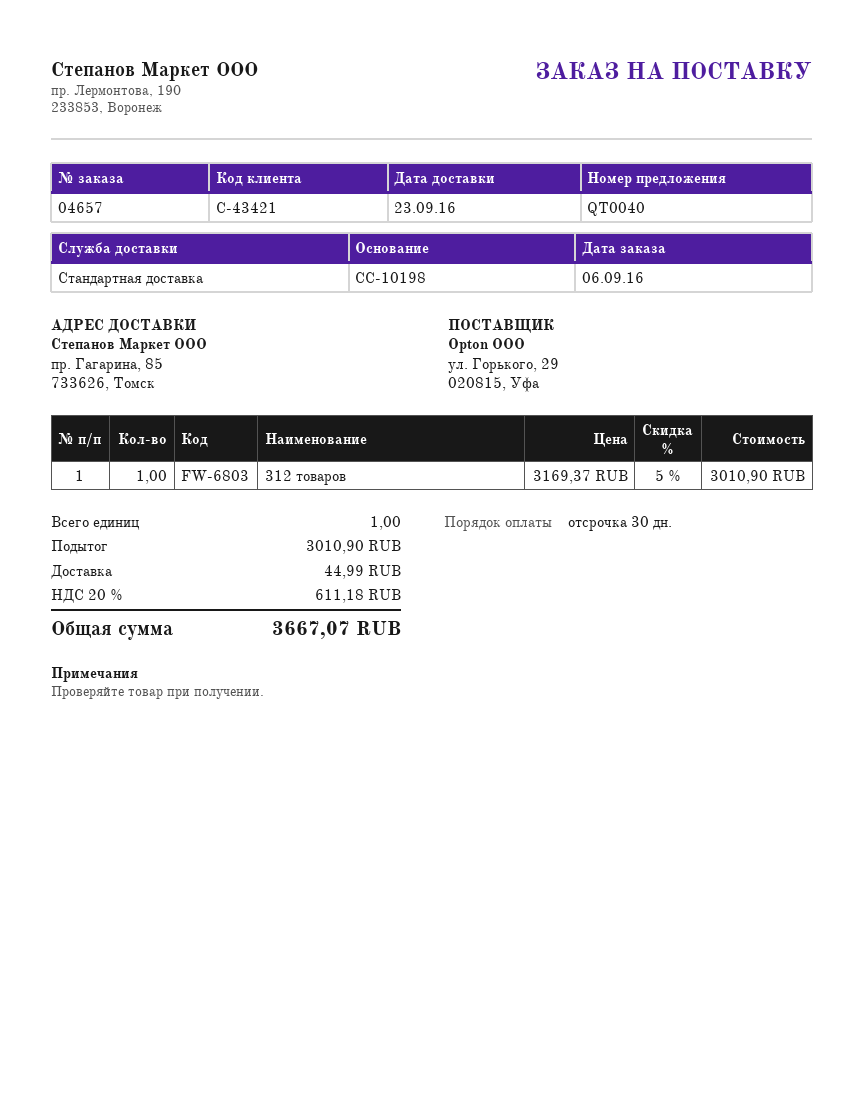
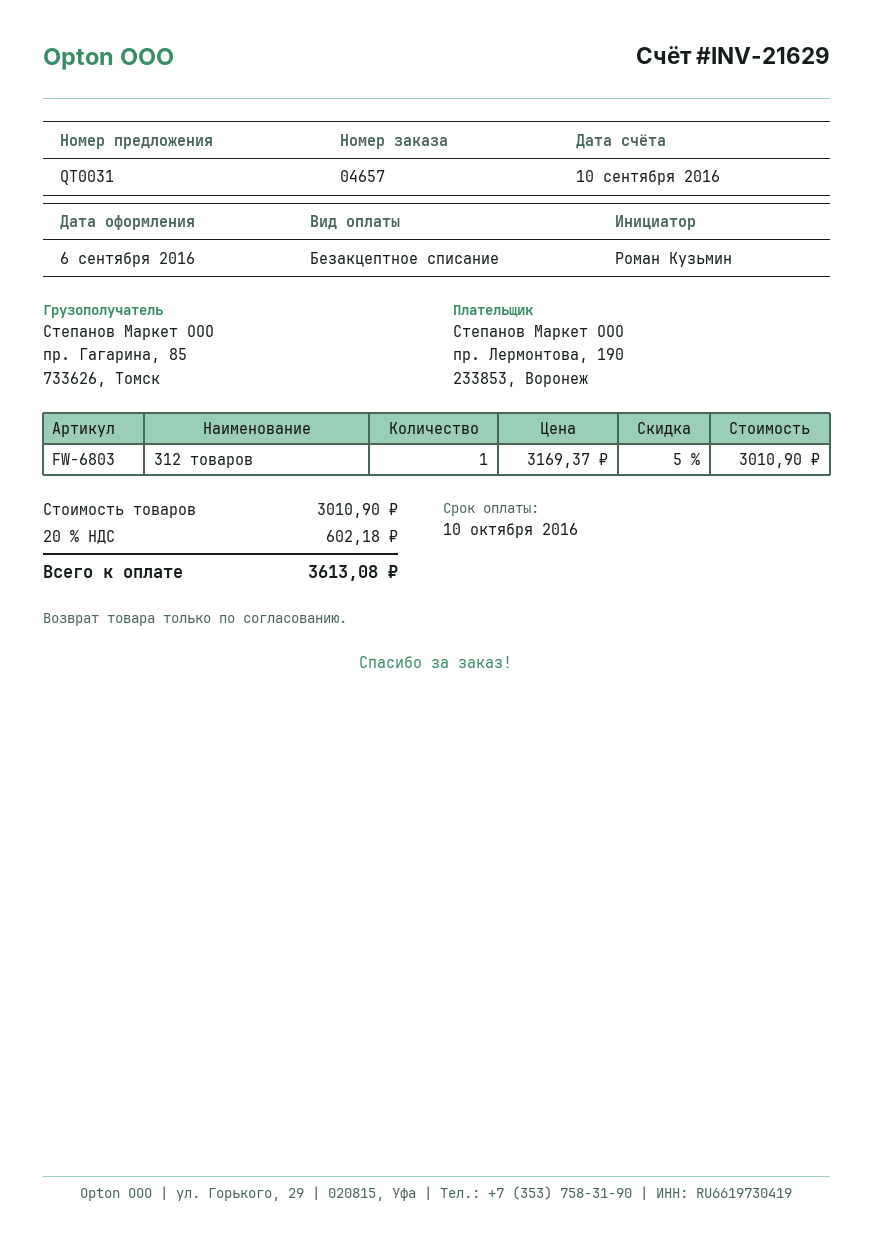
quote number: QT0040 -> QT0031
shipping: 44.99 -> none
tax: 20% = 611.18 -> 20% = 602.18
total: 3667.07 -> 3613.08

